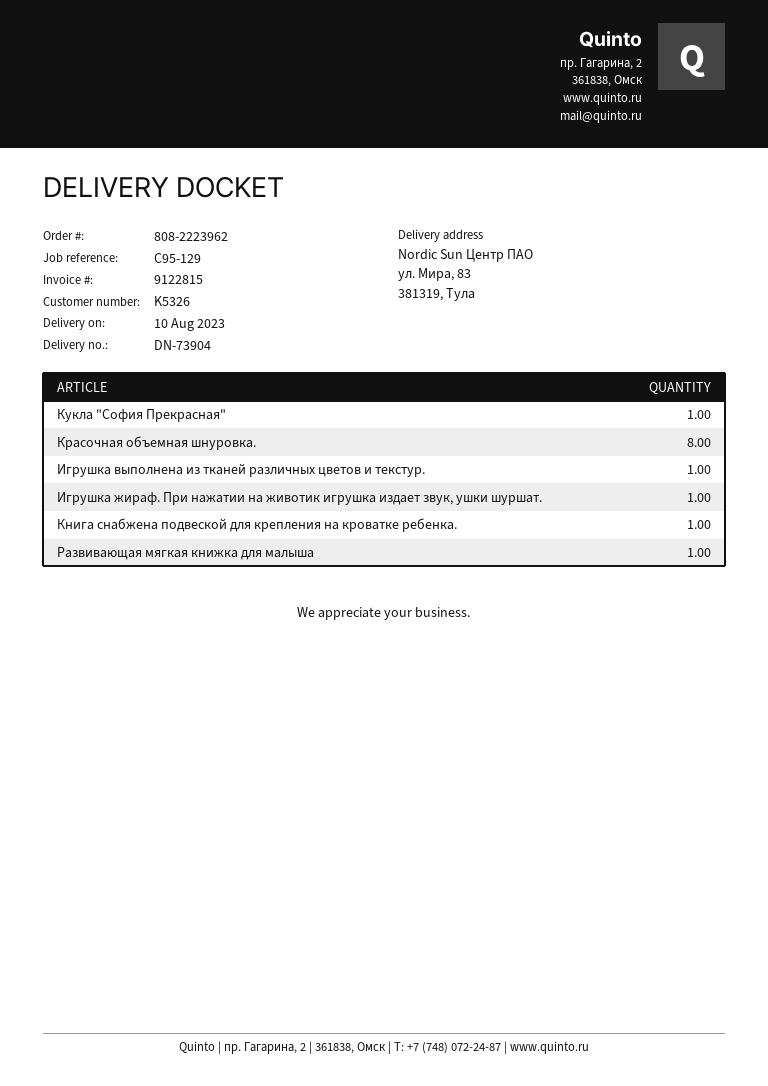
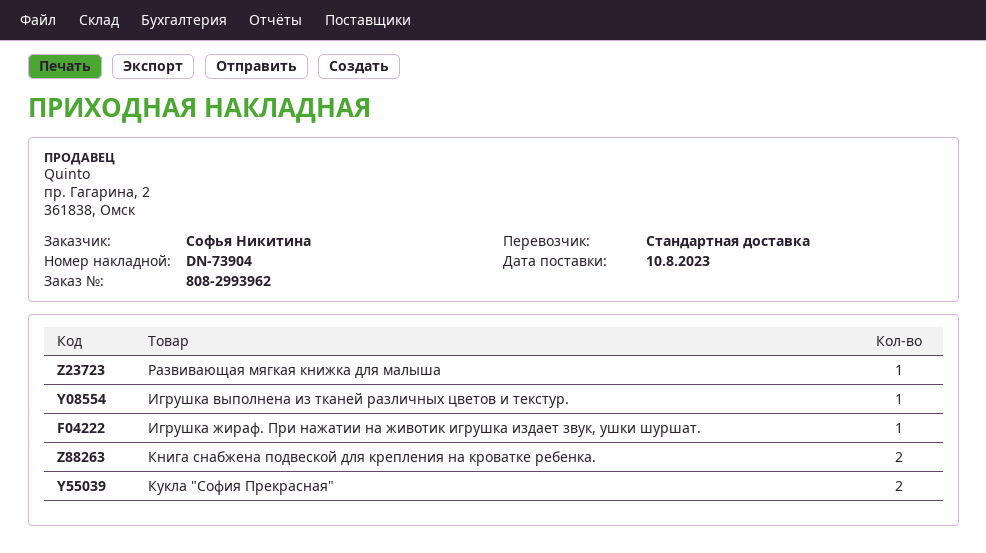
order number: 808-2223962 -> 808-2993962
Кукла "София Прекрасная": 1 -> 2
Красочная объемная шнуровка.: 8 -> none
Книга снабжена подвеской для крепления на кроватке ребенка.: 1 -> 2

